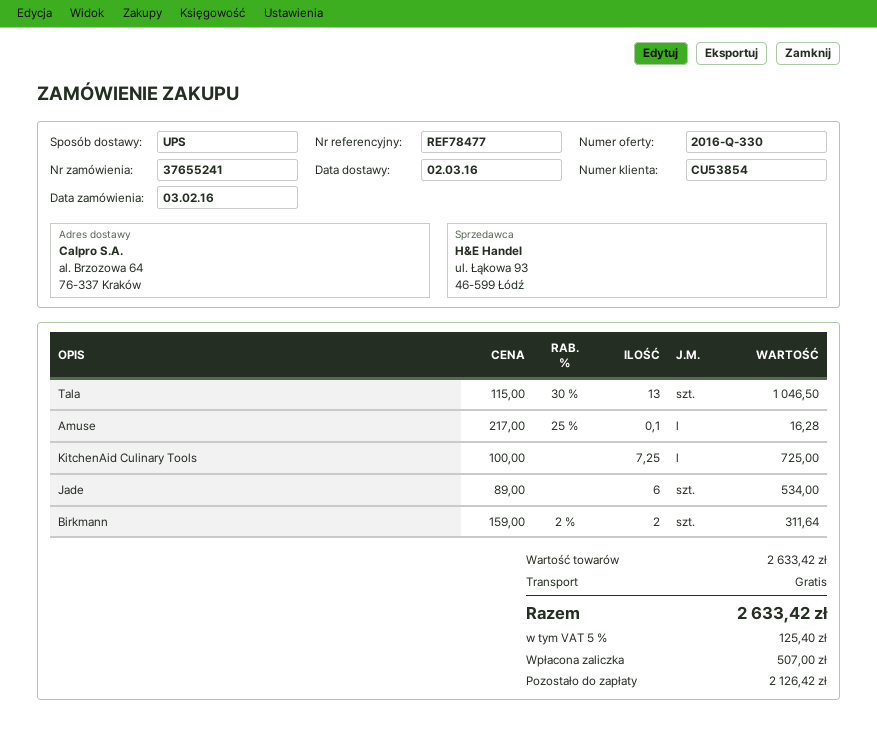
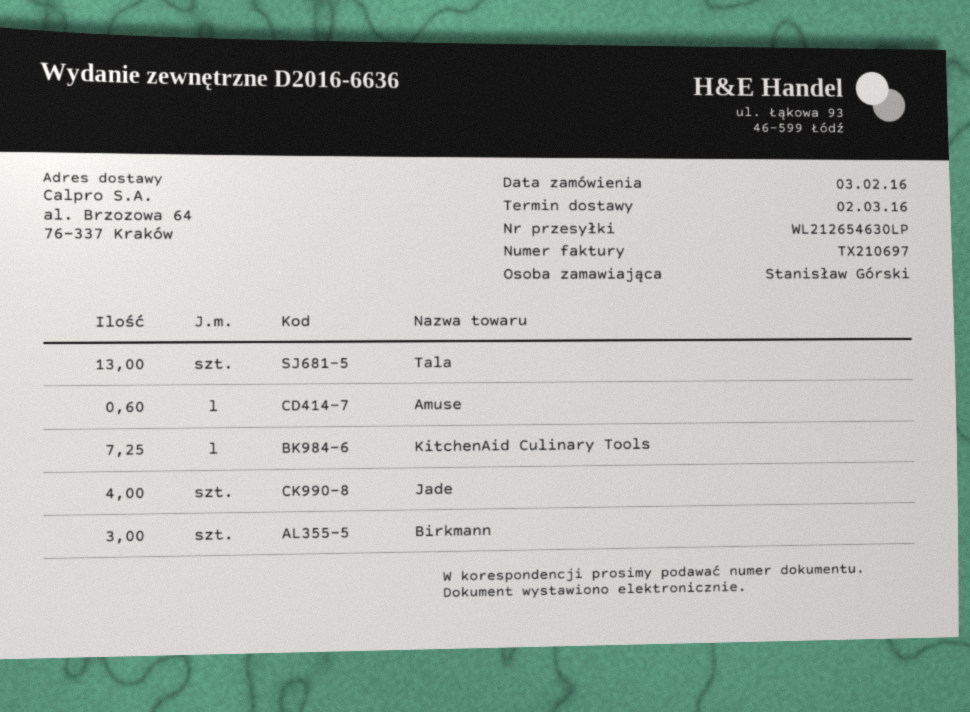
Amuse: 0.1 -> 0.6
Jade: 6 -> 4
Birkmann: 2 -> 3

